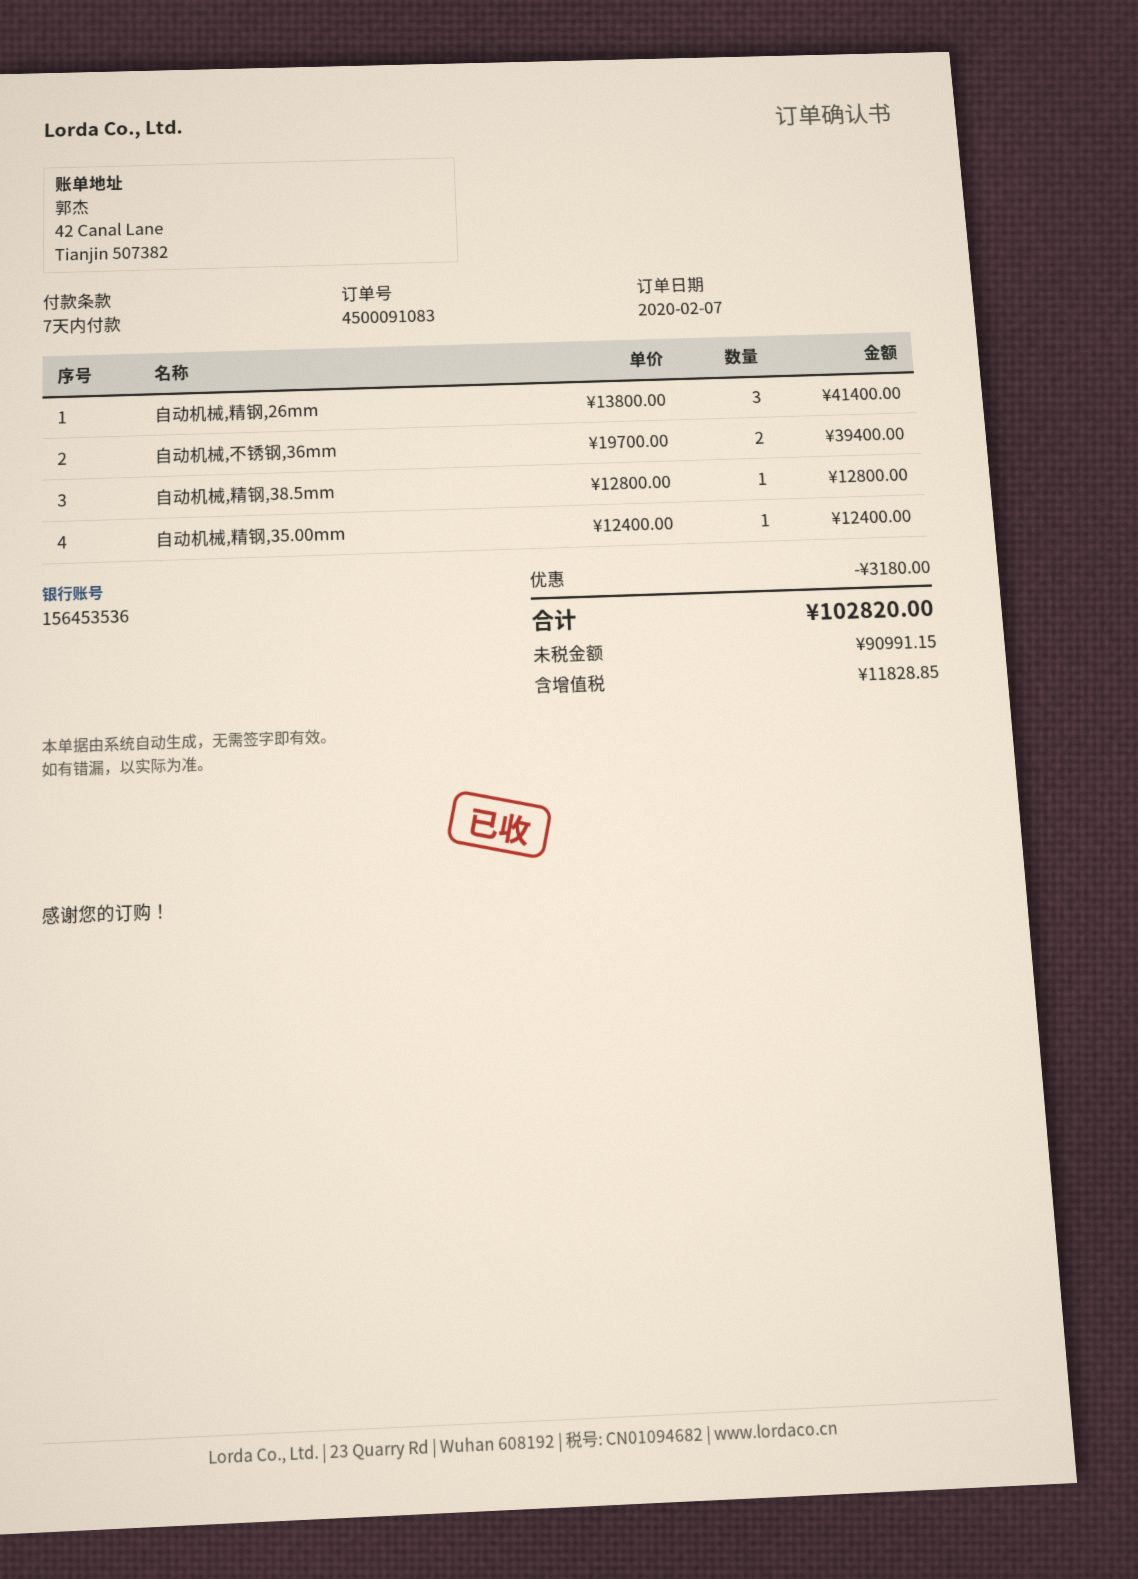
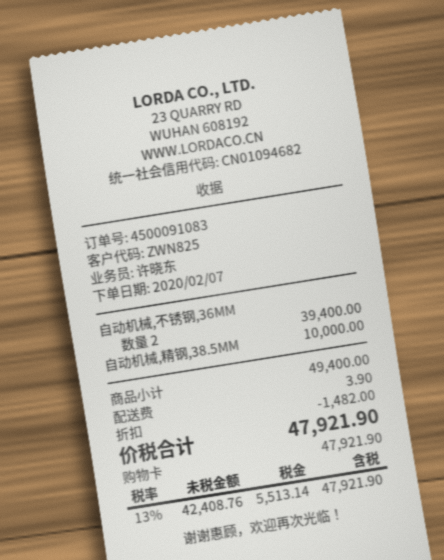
自动机械,精钢,26mm: 3 for 41400.00 -> none
自动机械,精钢,38.5mm: 1 for 12800.00 -> 1 for 10000.00
自动机械,精钢,35.00mm: 1 for 12400.00 -> none
discount: 3180.00 -> 1482.00
shipping: none -> 3.90
net: 90991.15 -> 42408.76
tax: 11828.85 -> 5513.14
total: 102820.00 -> 47921.90

